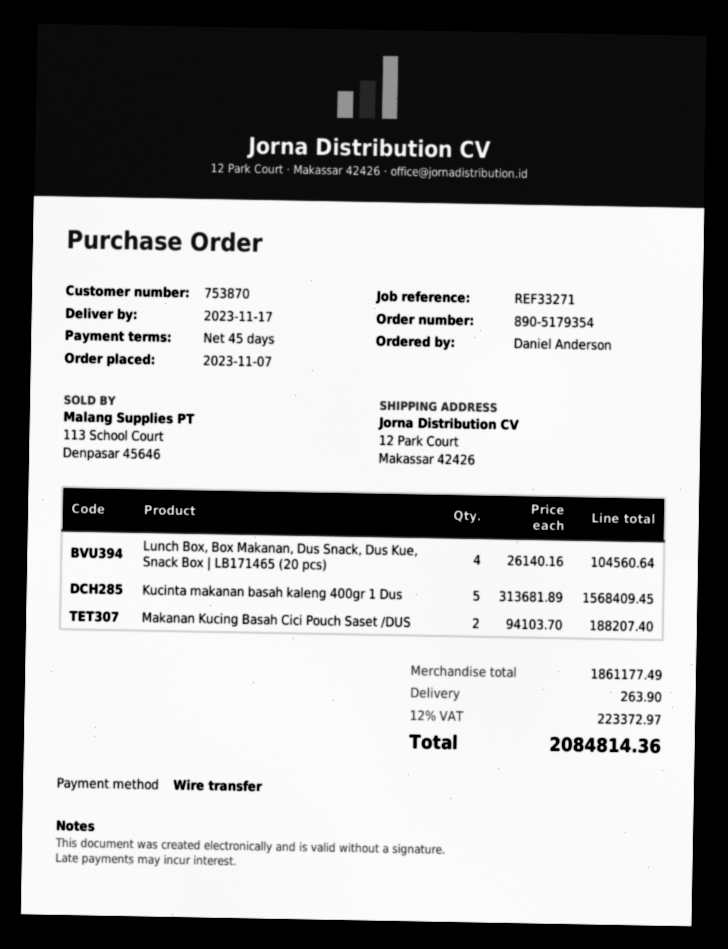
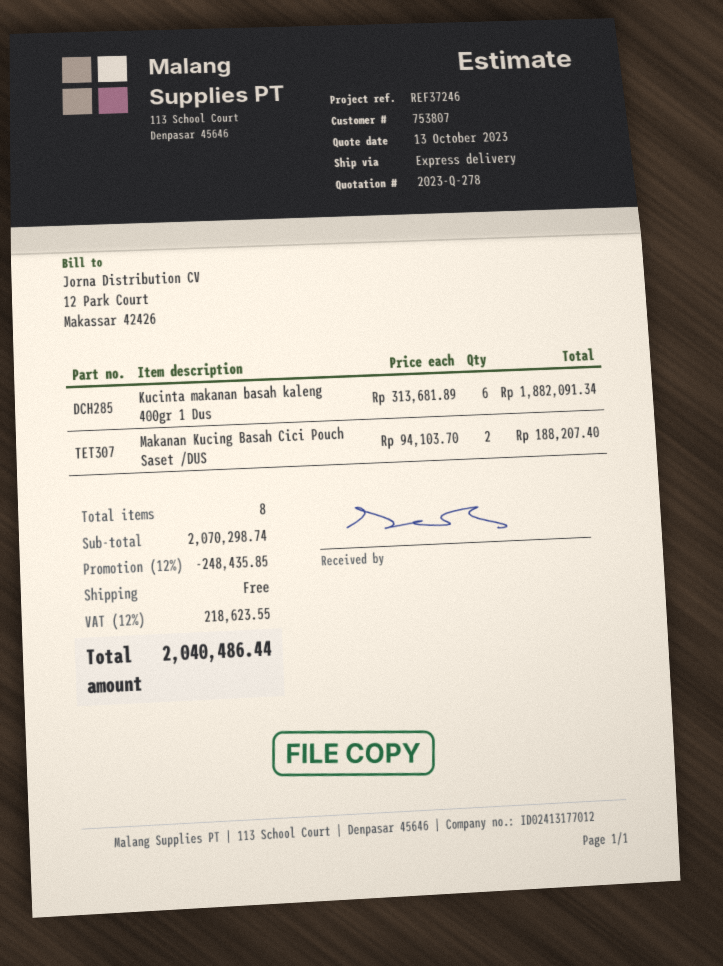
customer number: 753870 -> 753807
reference: REF33271 -> REF37246
Lunch Box, Box Makanan, Dus Snack, Dus Kue, Snack Box | LB171465 (20 pcs): 4 x 26140.16 = 104560.64 -> none
Kucinta makanan basah kaleng 400gr 1 Dus: 5 x 313681.89 = 1568409.45 -> 6 x 313681.89 = 1882091.34
subtotal: 1861177.49 -> 2070298.74
discount: none -> 12% = 248435.85
shipping: 263.90 -> 0.00
tax: 12% = 223372.97 -> 12% = 218623.55
total: 2084814.36 -> 2040486.44

